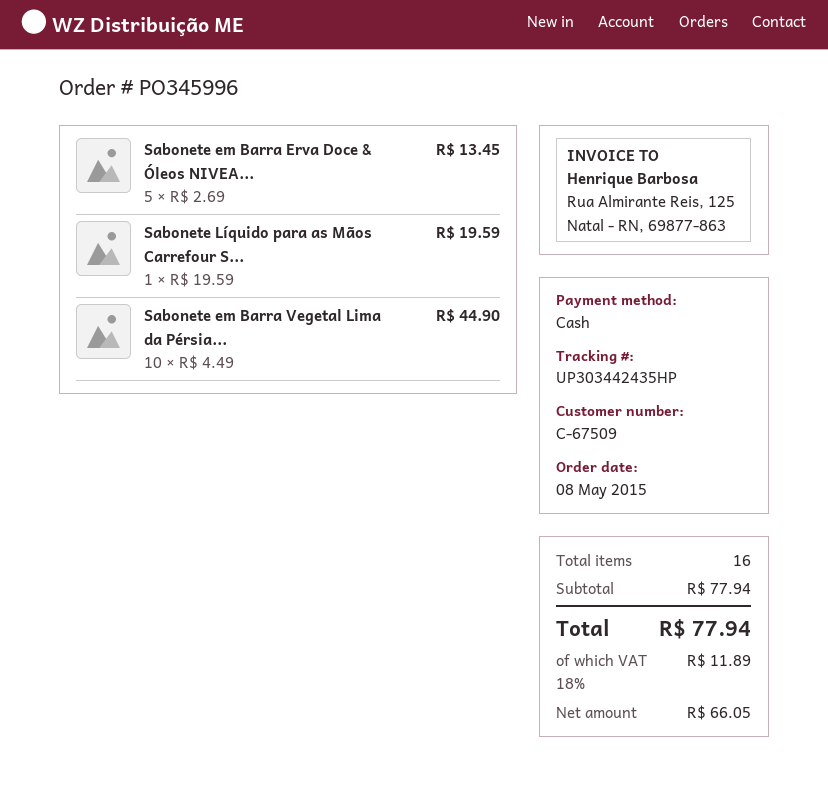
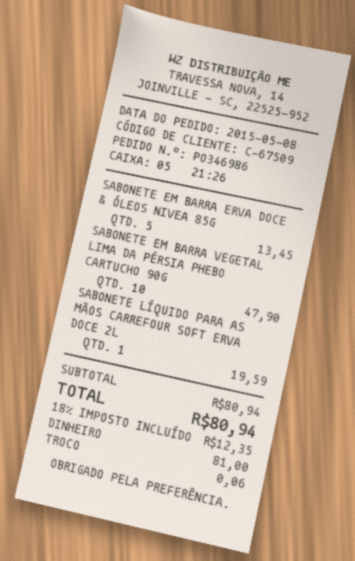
order number: PO345996 -> PO346986
Sabonete em Barra Vegetal Lima da Pérsia...: 10 for 44.90 -> 10 for 47.90
subtotal: 77.94 -> 80.94
tax: 18% = 11.89 -> 18% = 12.35
total: 77.94 -> 80.94

